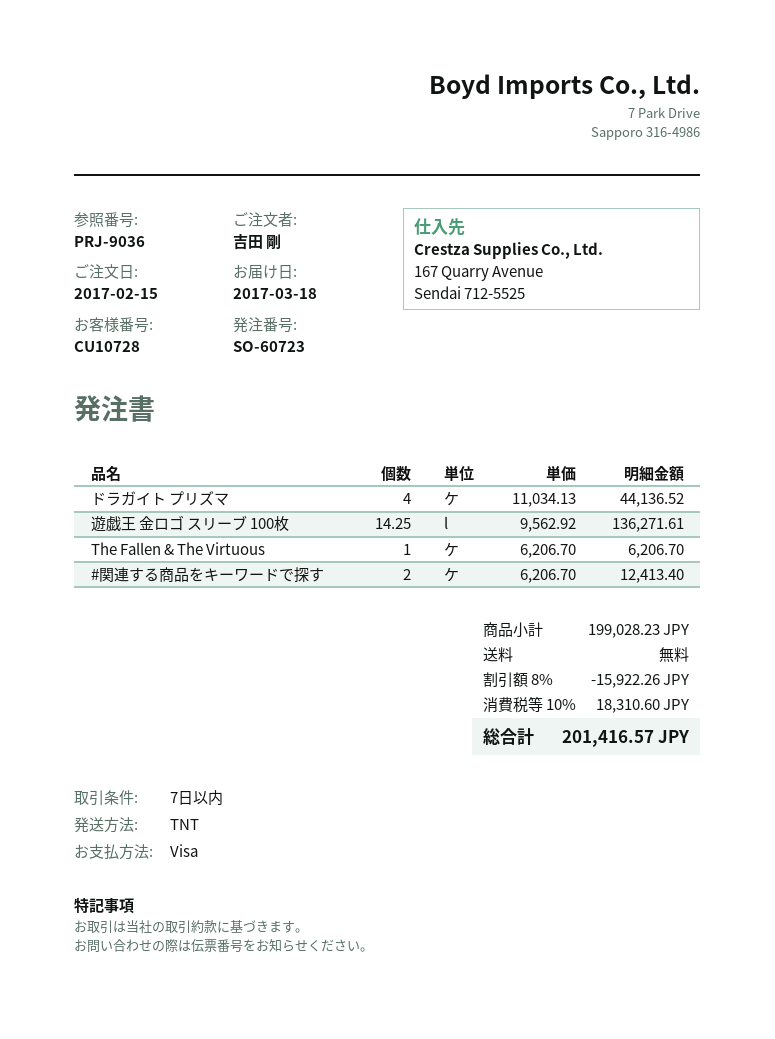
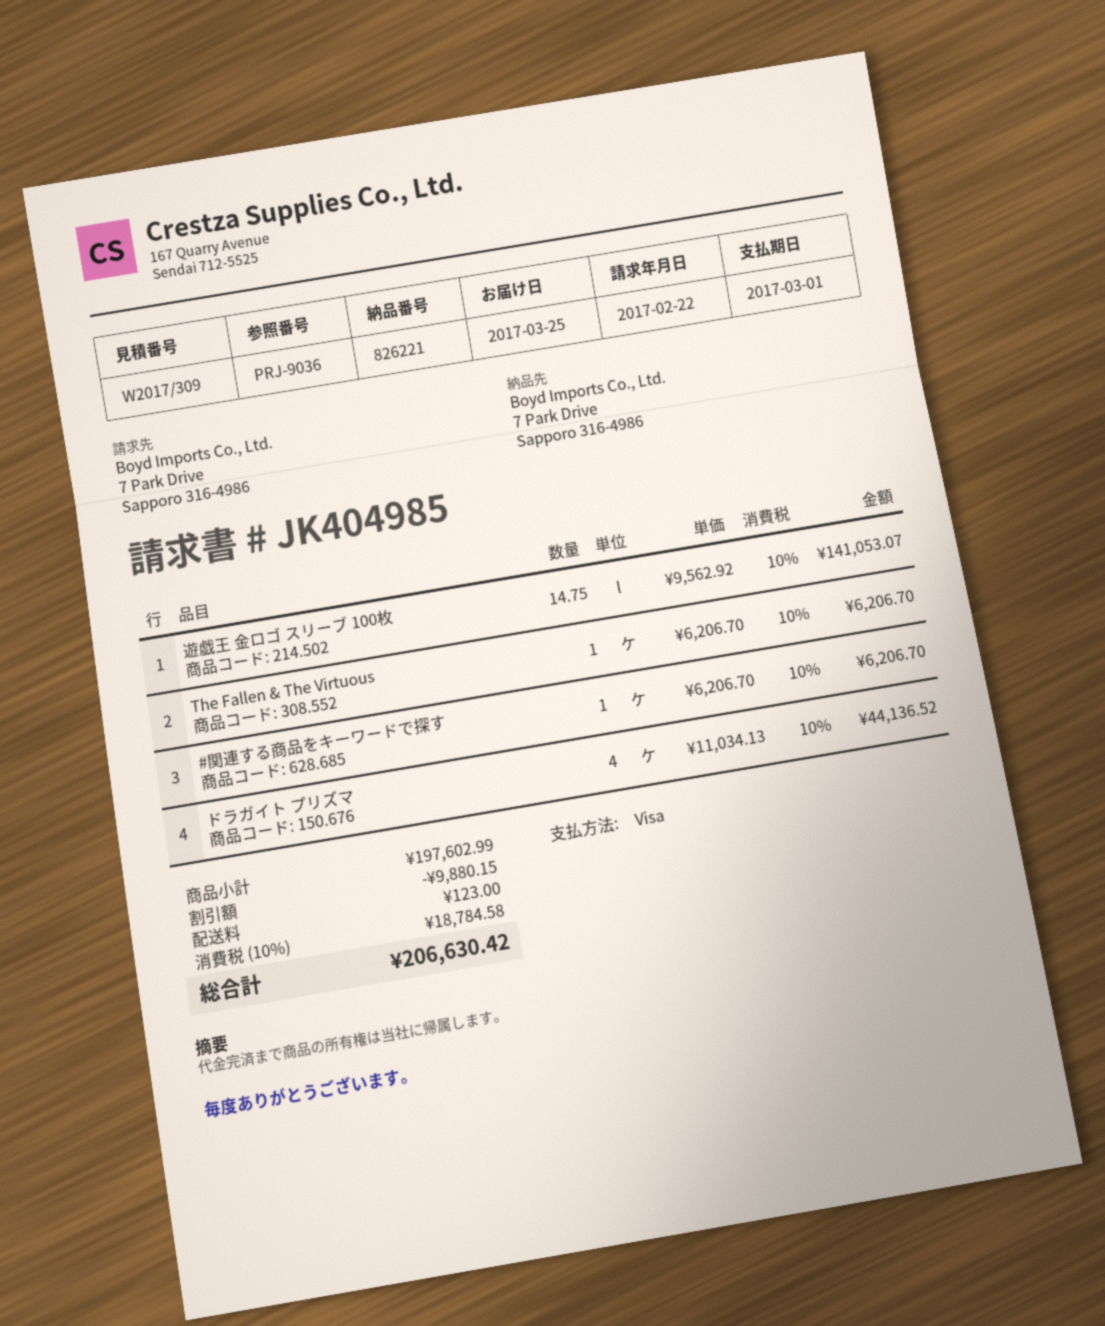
delivery date: 2017-03-18 -> 2017-03-25
遊戯王 金ロゴ スリーブ 100枚: 14.25 x 9562.92 = 136271.61 -> 14.75 x 9562.92 = 141053.07
#関連する商品をキーワードで探す: 2 x 6206.70 = 12413.40 -> 1 x 6206.70 = 6206.70
subtotal: 199028.23 -> 197602.99
discount: 15922.26 -> 9880.15
shipping: 0.00 -> 123.00
tax: 10% = 18310.60 -> 10% = 18784.58
total: 201416.57 -> 206630.42

